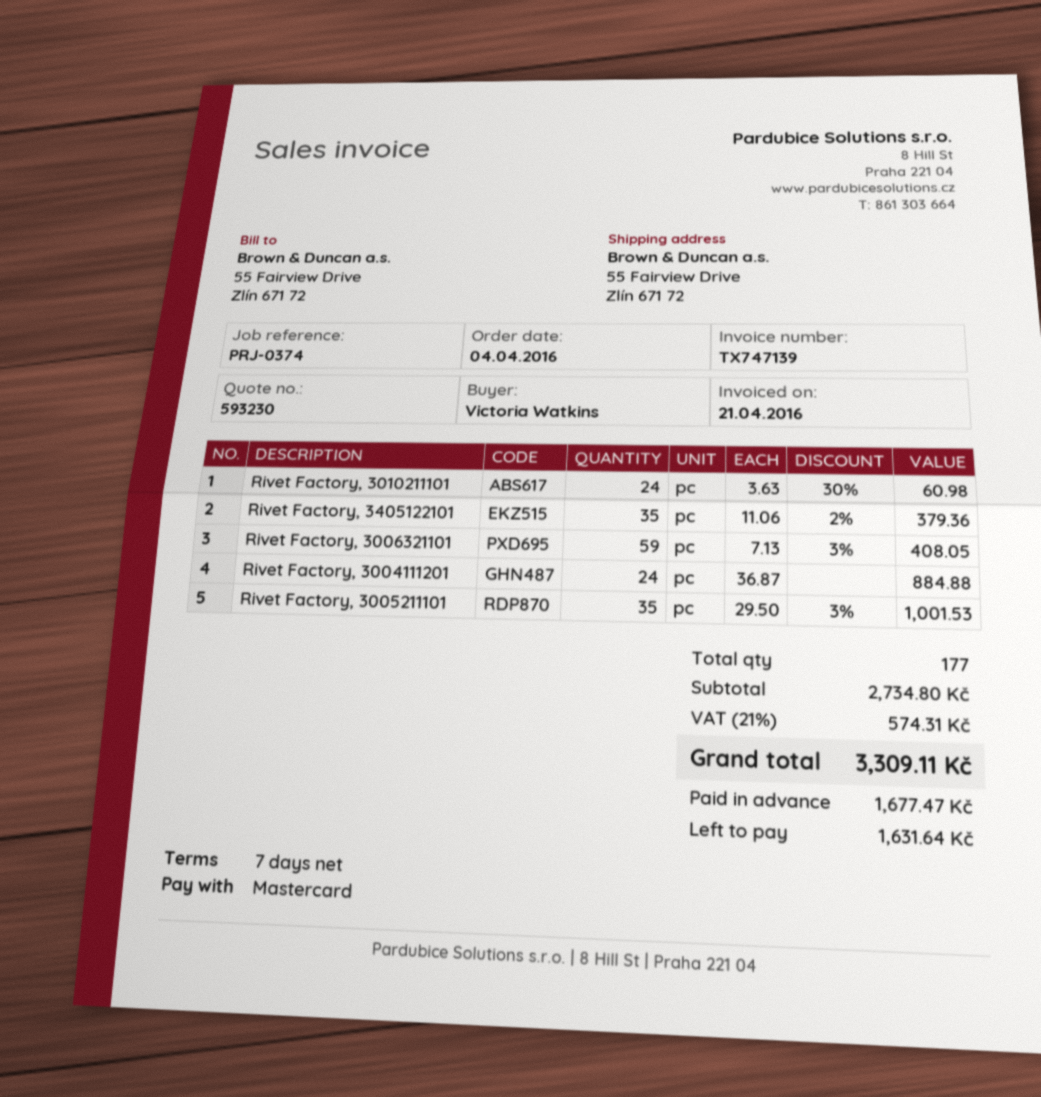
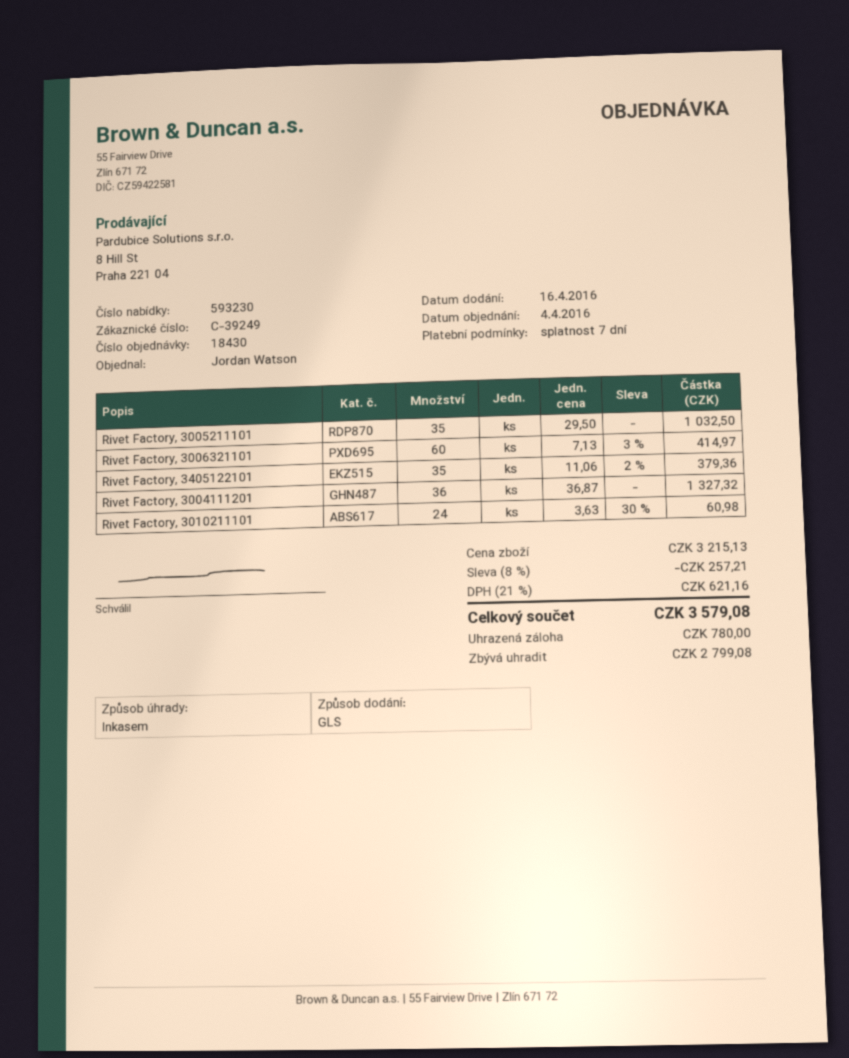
ordered by: Victoria Watkins -> Jordan Watson
payment method: Mastercard -> direct debit
Rivet Factory, 3006321101: 59 x 7.13 - 3% = 408.05 -> 60 x 7.13 - 3% = 414.97
Rivet Factory, 3004111201: 24 x 36.87 = 884.88 -> 36 x 36.87 = 1327.32
Rivet Factory, 3005211101: 35 x 29.50 - 3% = 1001.53 -> 35 x 29.50 = 1032.50
subtotal: 2734.80 -> 3215.13
discount: none -> 8% = 257.21
tax: 21% = 574.31 -> 21% = 621.16
total: 3309.11 -> 3579.08
deposit: 1677.47 -> 780.00
balance: 1631.64 -> 2799.08

